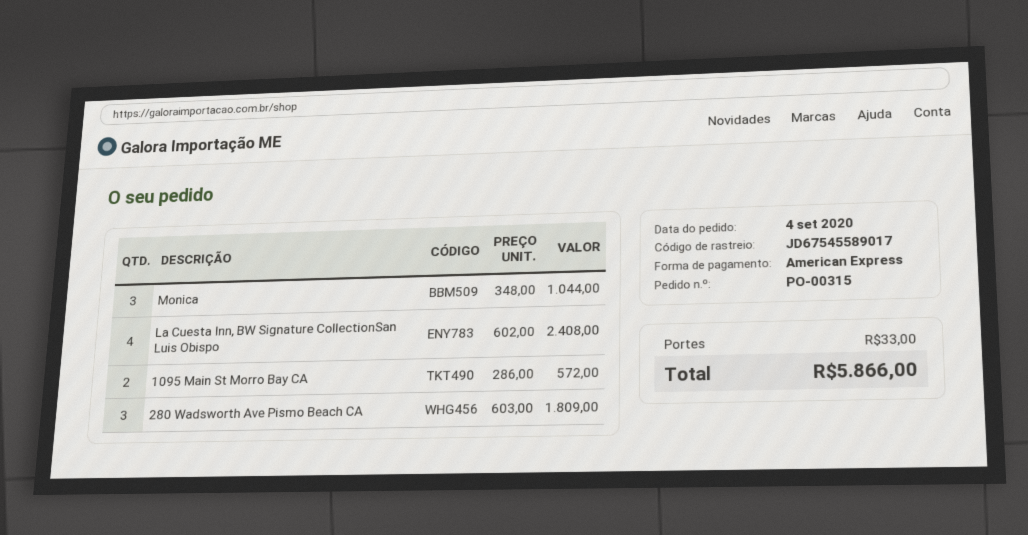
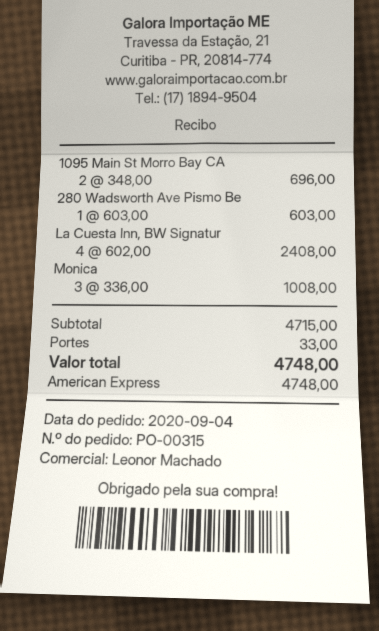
Monica: 3 x 348.00 = 1044.00 -> 3 x 336.00 = 1008.00
1095 Main St Morro Bay CA: 2 x 286.00 = 572.00 -> 2 x 348.00 = 696.00
280 Wadsworth Ave Pismo Beach CA: 3 x 603.00 = 1809.00 -> 1 x 603.00 = 603.00
total: 5866.00 -> 4748.00

